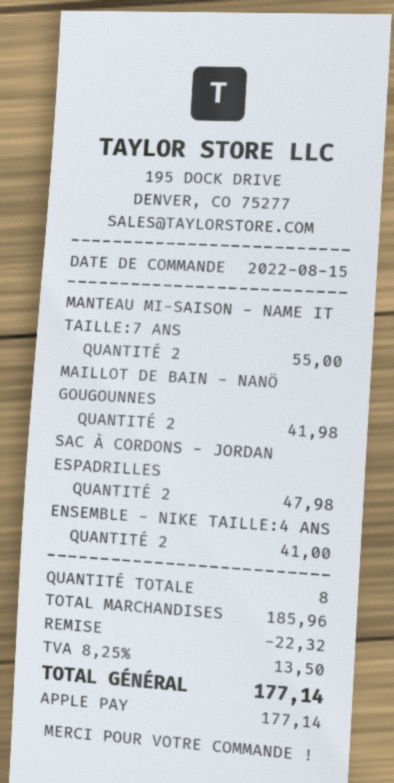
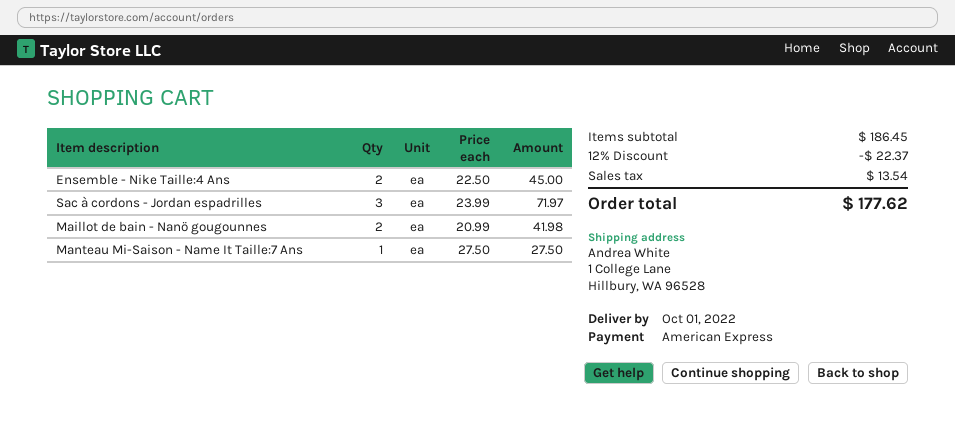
payment method: Apple Pay -> American Express
MANTEAU MI-SAISON - NAME IT TAILLE:7 ANS: 2 for 55.00 -> 1 for 27.50
SAC À CORDONS - JORDAN ESPADRILLES: 2 for 47.98 -> 3 for 71.97
ENSEMBLE - NIKE TAILLE:4 ANS: 2 for 41.00 -> 2 for 45.00
subtotal: 185.96 -> 186.45
discount: 22.32 -> 22.37
tax: 13.50 -> 13.54
total: 177.14 -> 177.62

